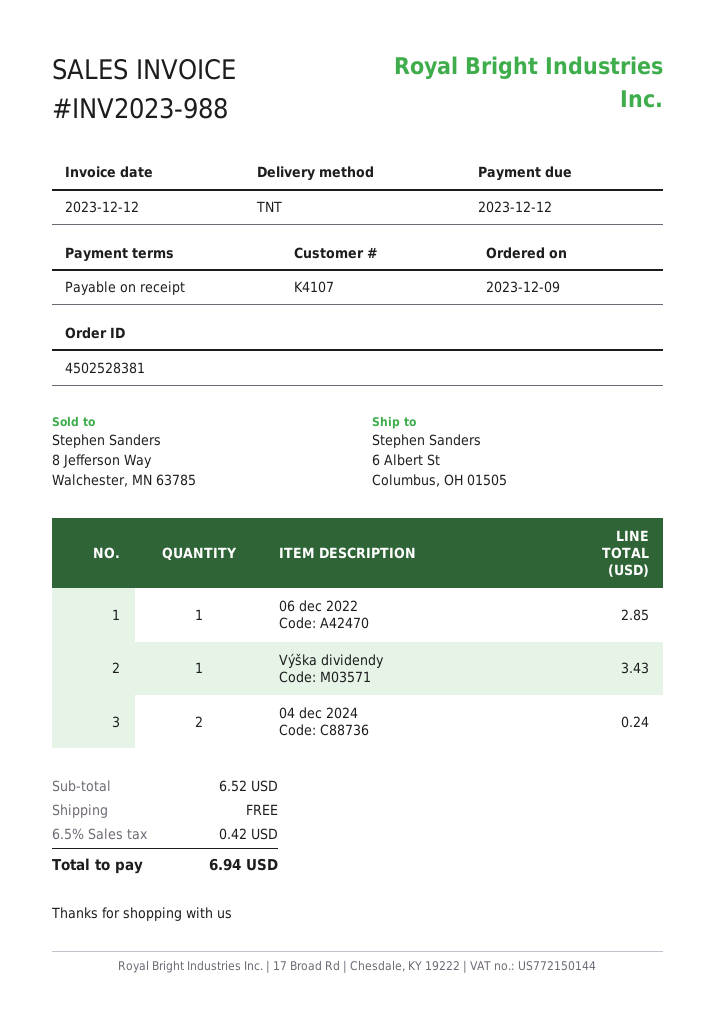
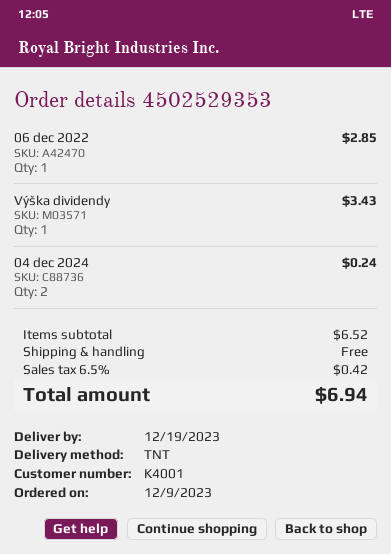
order number: 4502528381 -> 4502529353
customer number: K4107 -> K4001

